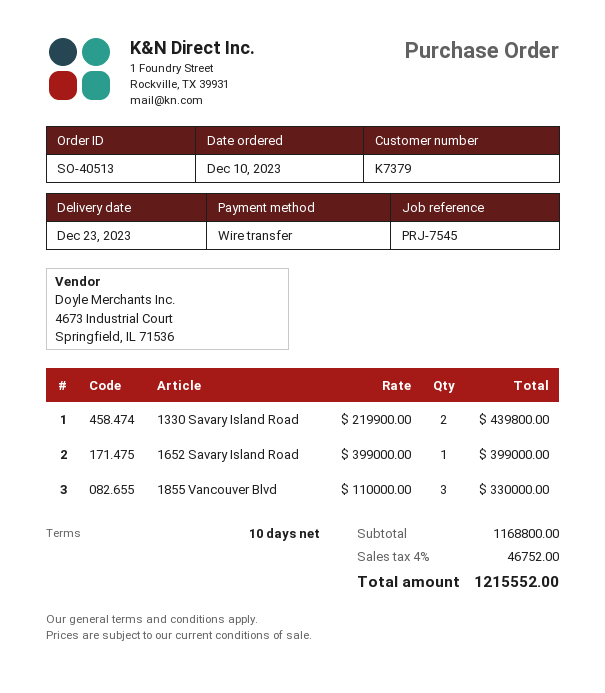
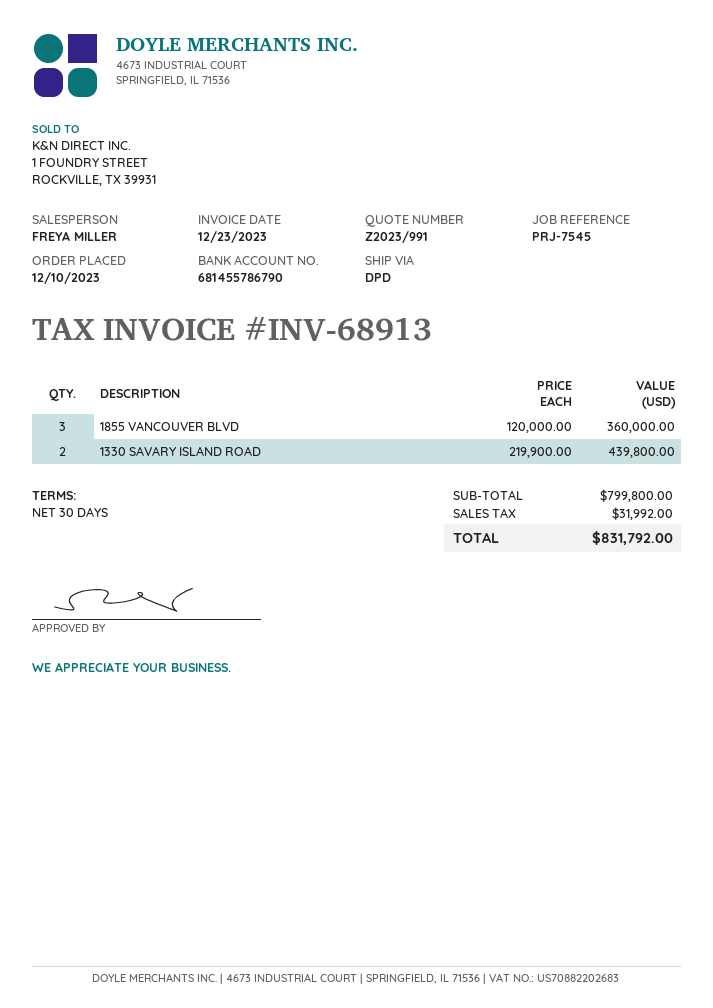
payment terms: 10 days -> 30 days
1652 Savary Island Road: 1 x 399000.00 = 399000.00 -> none
1855 Vancouver Blvd: 3 x 110000.00 = 330000.00 -> 3 x 120000.00 = 360000.00
subtotal: 1168800.00 -> 799800.00
tax: 46752.00 -> 31992.00
total: 1215552.00 -> 831792.00

